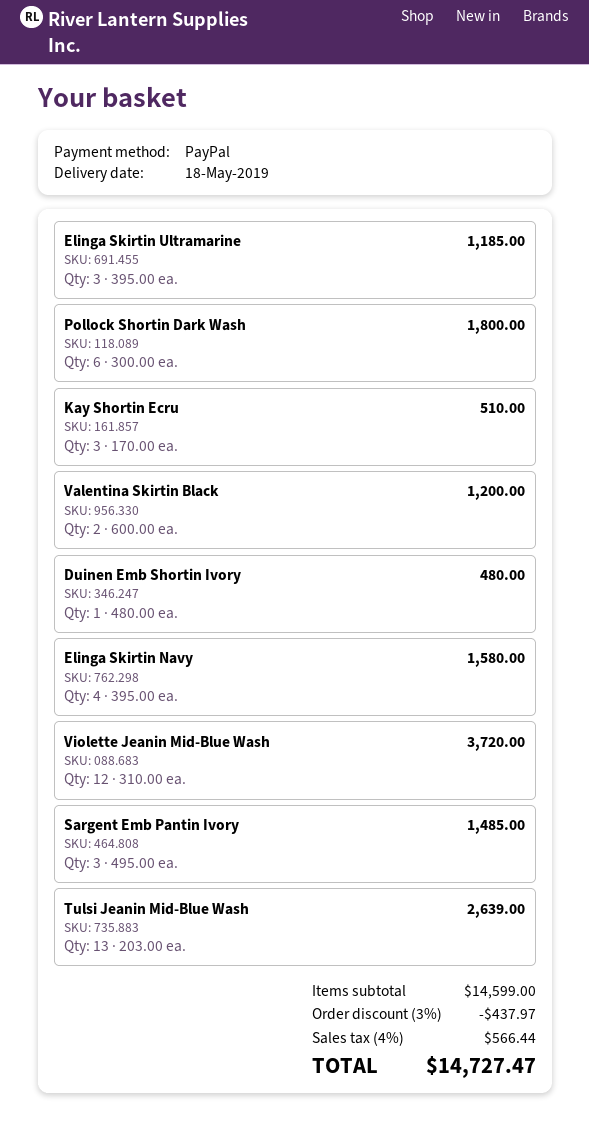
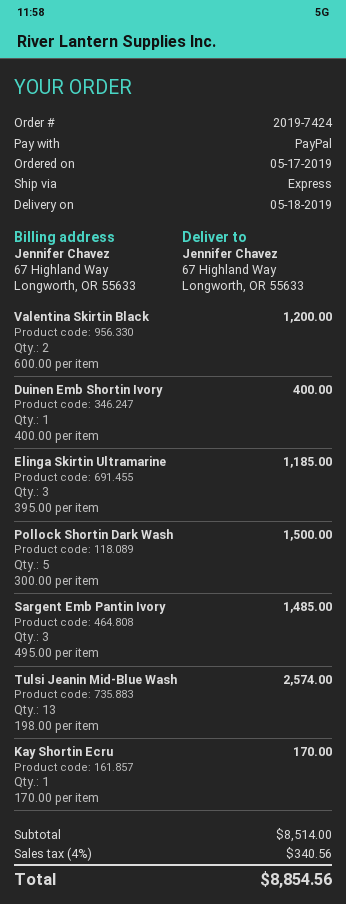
Pollock Shortin Dark Wash: 6 x 300.00 = 1800.00 -> 5 x 300.00 = 1500.00
Kay Shortin Ecru: 3 x 170.00 = 510.00 -> 1 x 170.00 = 170.00
Duinen Emb Shortin Ivory: 1 x 480.00 = 480.00 -> 1 x 400.00 = 400.00
Elinga Skirtin Navy: 4 x 395.00 = 1580.00 -> none
Violette Jeanin Mid-Blue Wash: 12 x 310.00 = 3720.00 -> none
Tulsi Jeanin Mid-Blue Wash: 13 x 203.00 = 2639.00 -> 13 x 198.00 = 2574.00
subtotal: 14599.00 -> 8514.00
discount: 3% = 437.97 -> none
tax: 4% = 566.44 -> 4% = 340.56
total: 14727.47 -> 8854.56

